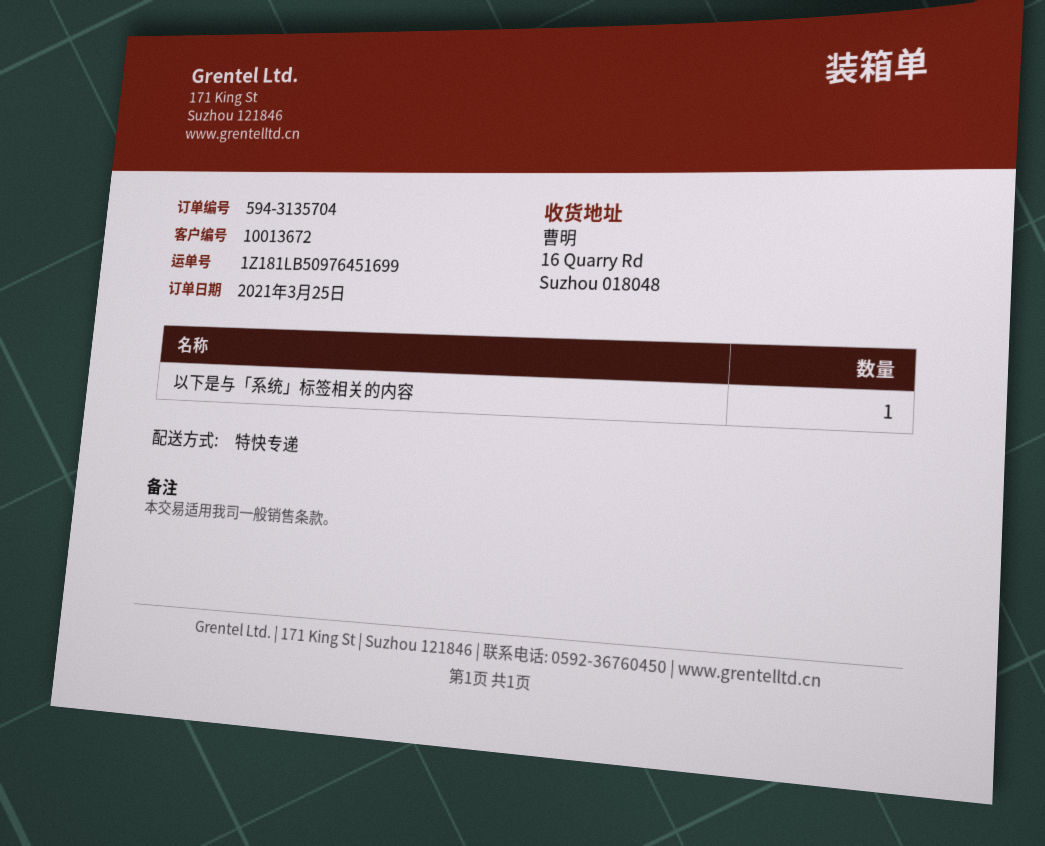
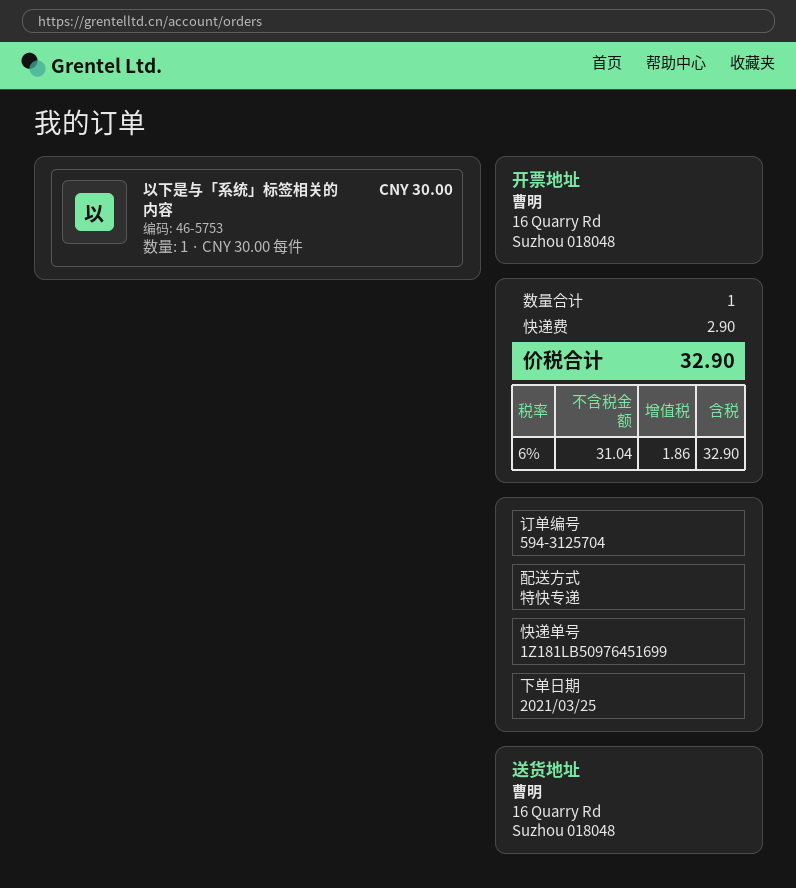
order number: 594-3135704 -> 594-3125704

